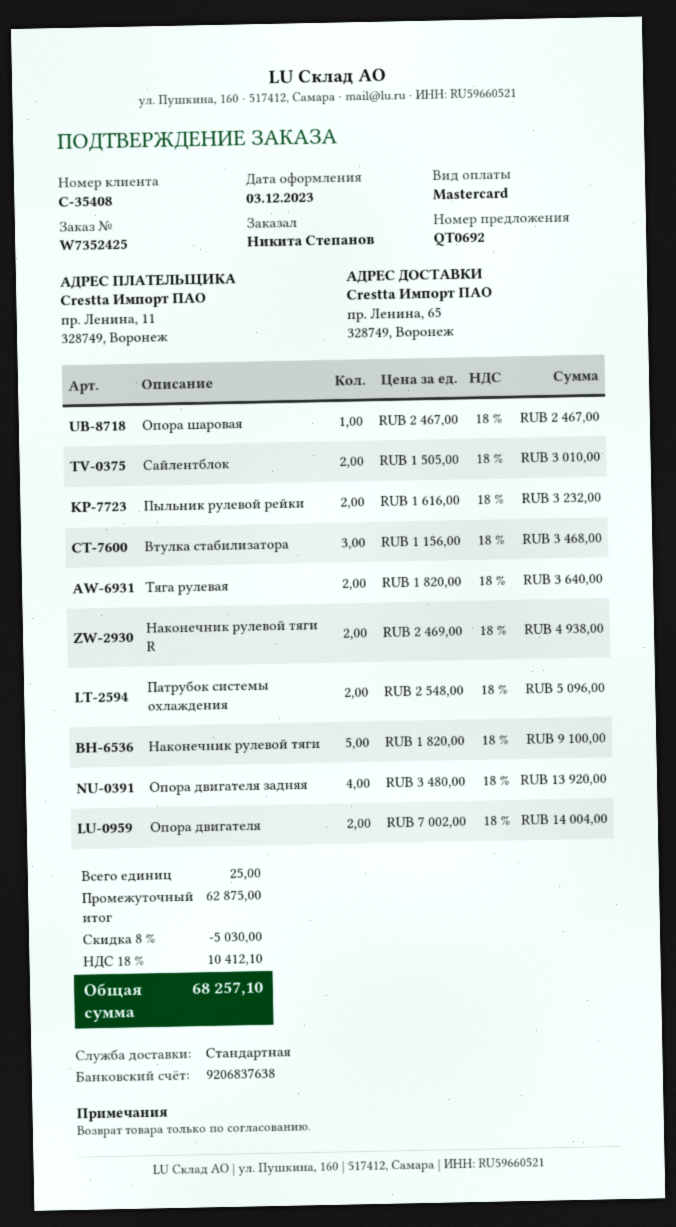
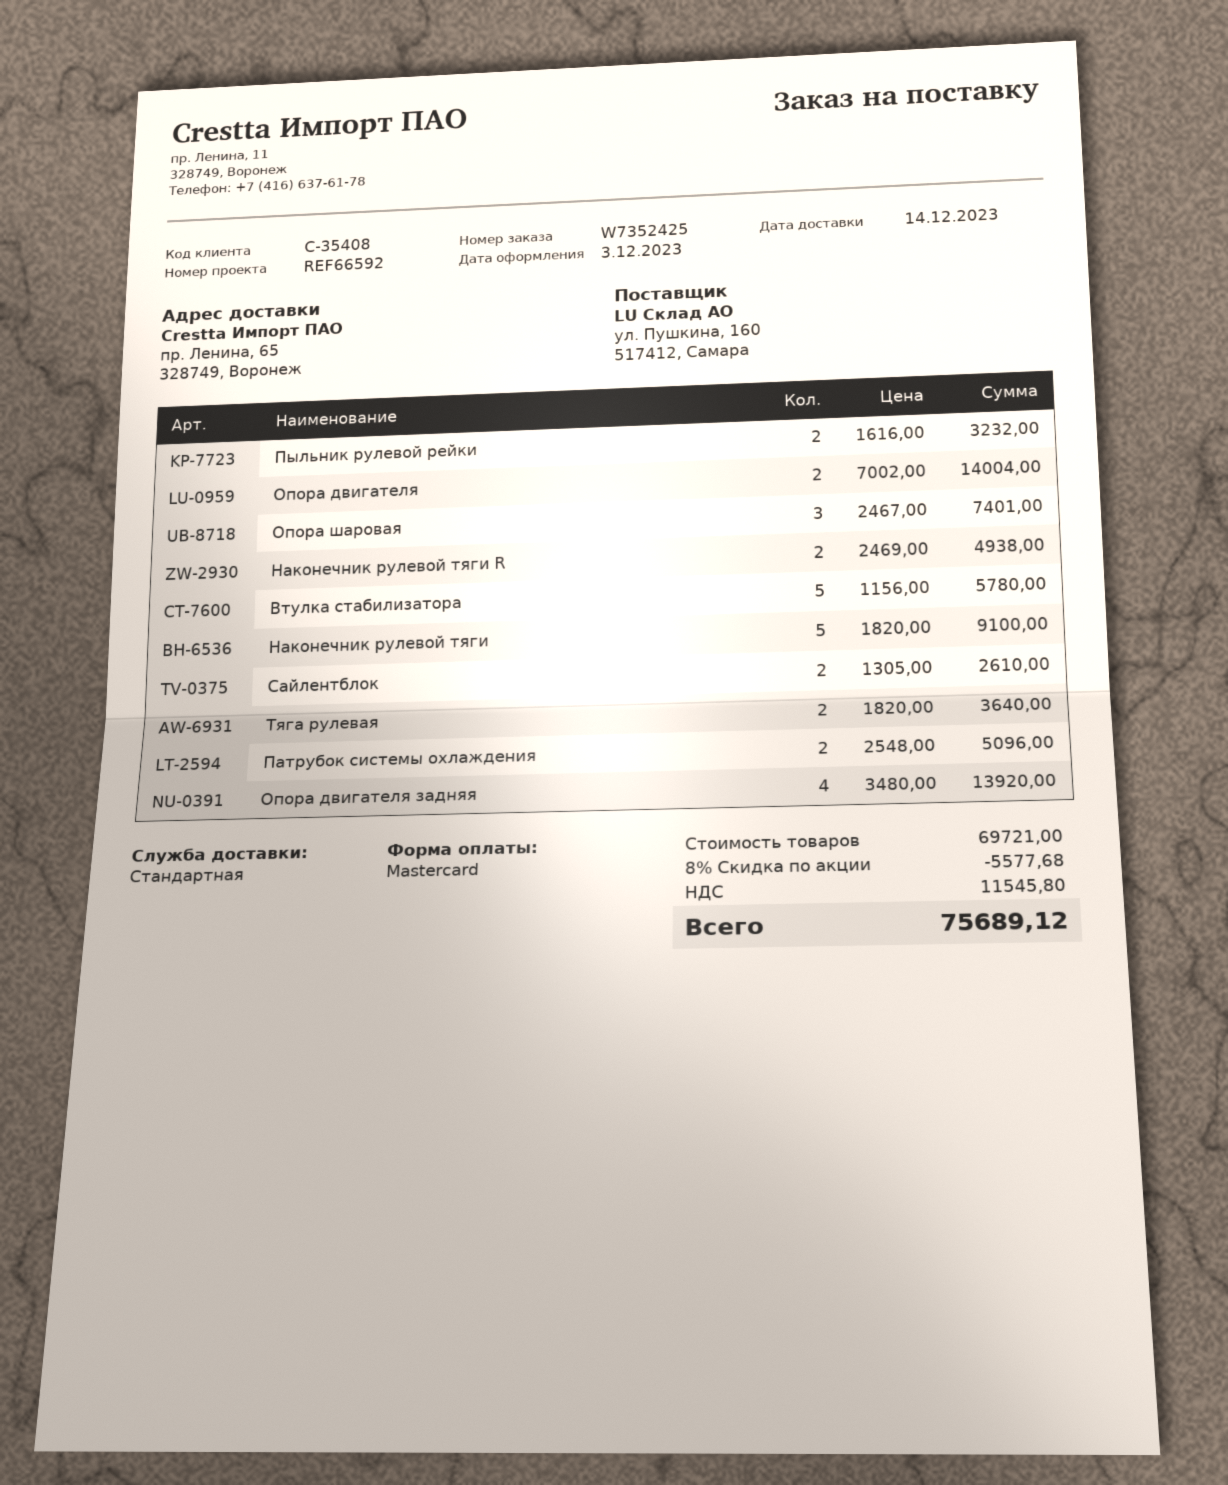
Опора шаровая: 1 x 2467.00 = 2467.00 -> 3 x 2467.00 = 7401.00
Сайлентблок: 2 x 1505.00 = 3010.00 -> 2 x 1305.00 = 2610.00
Втулка стабилизатора: 3 x 1156.00 = 3468.00 -> 5 x 1156.00 = 5780.00
subtotal: 62875.00 -> 69721.00
discount: 8% = 5030.00 -> 8% = 5577.68
tax: 10412.10 -> 11545.80
total: 68257.10 -> 75689.12

